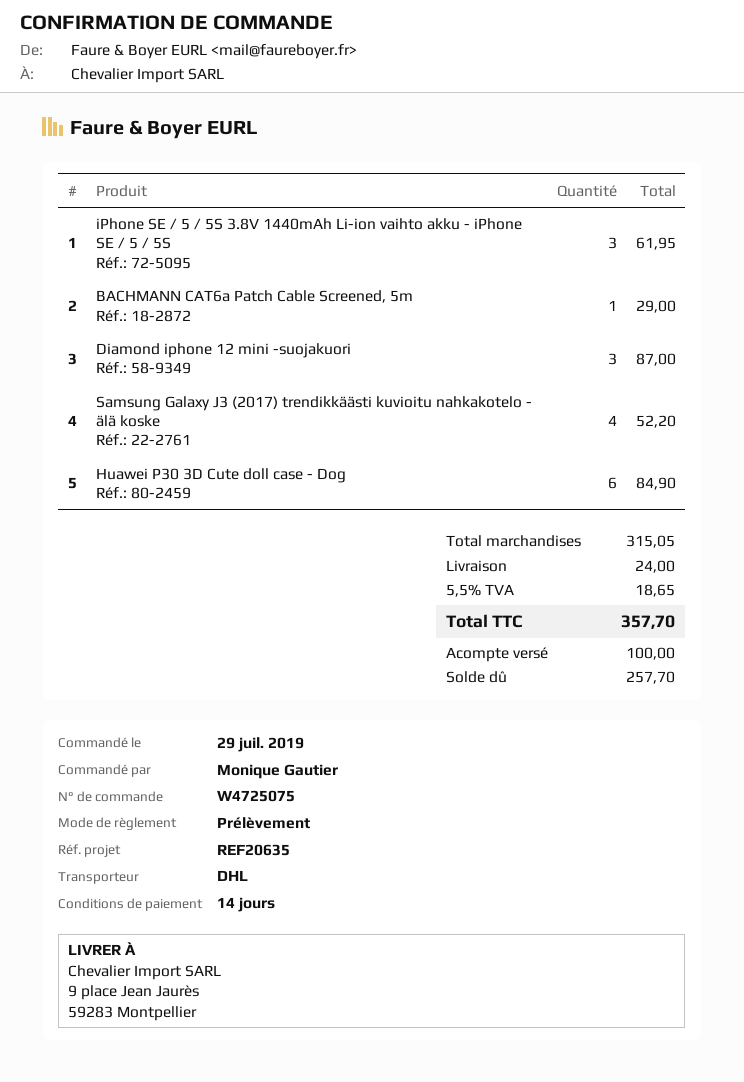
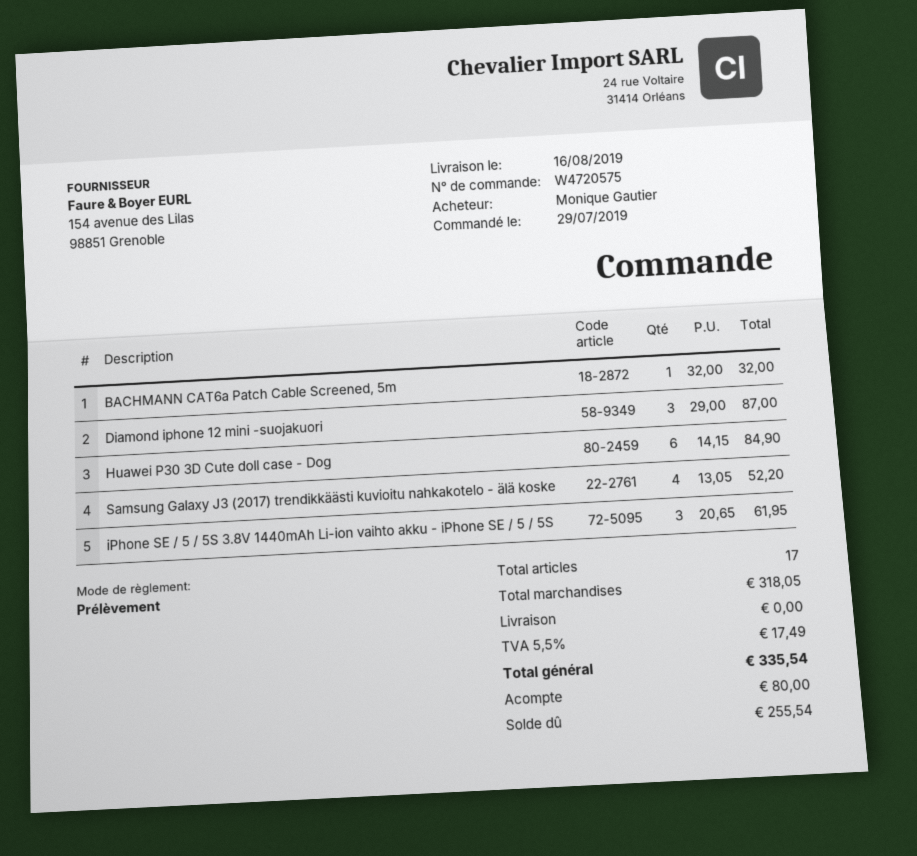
order number: W4725075 -> W4720575
BACHMANN CAT6a Patch Cable Screened, 5m: 1 for 29.00 -> 1 for 32.00
subtotal: 315.05 -> 318.05
shipping: 24.00 -> 0.00
tax: 5.5% = 18.65 -> 5.5% = 17.49
total: 357.70 -> 335.54
deposit: 100.00 -> 80.00
balance: 257.70 -> 255.54

